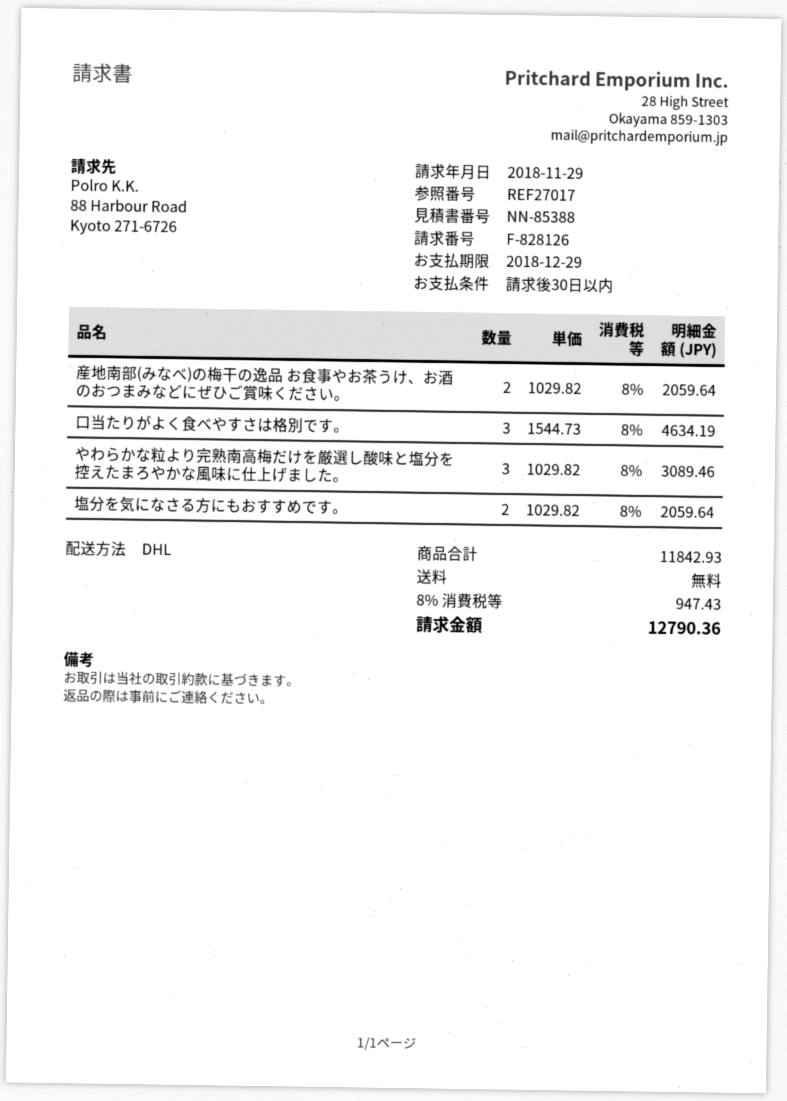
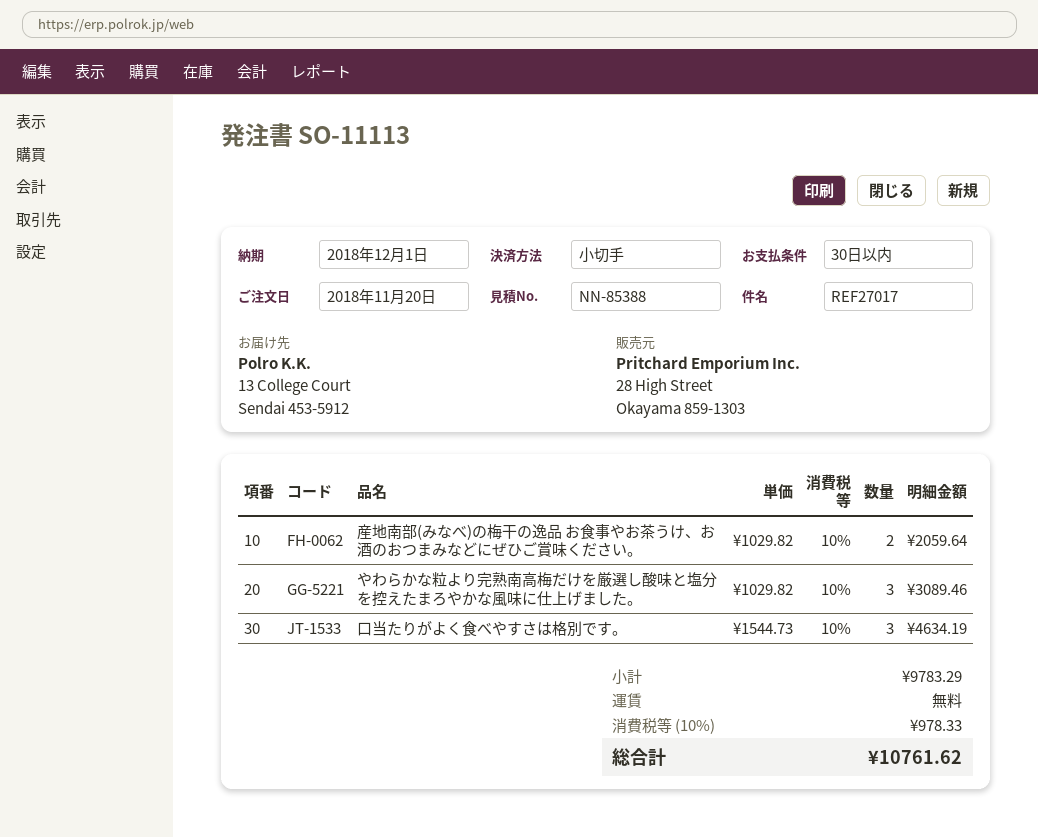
塩分を気になさる方にもおすすめです。: 2 x 1029.82 = 2059.64 -> none
subtotal: 11842.93 -> 9783.29
tax: 8% = 947.43 -> 10% = 978.33
total: 12790.36 -> 10761.62

